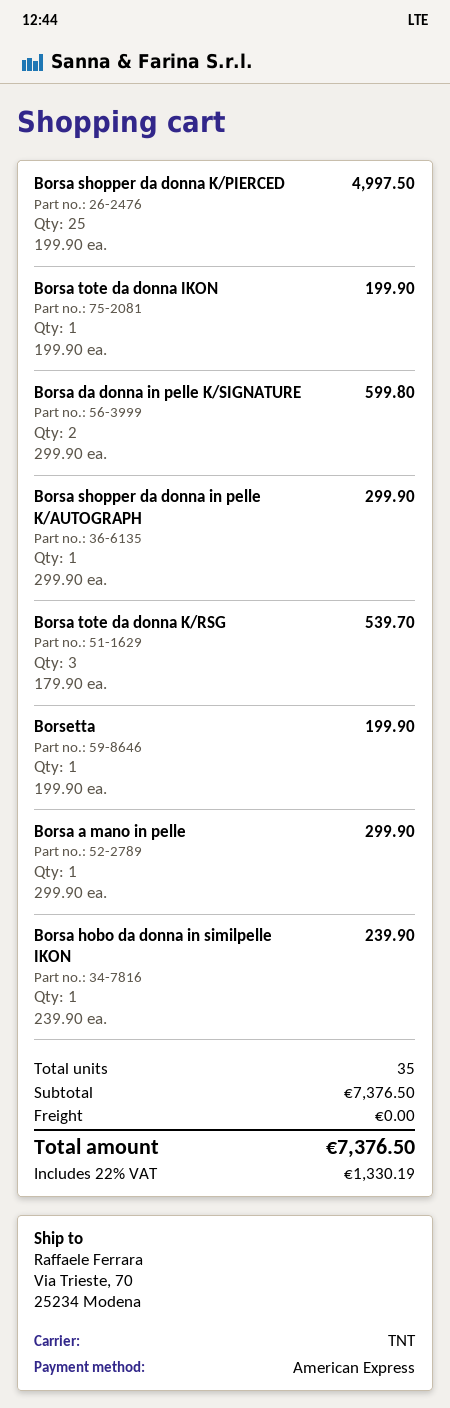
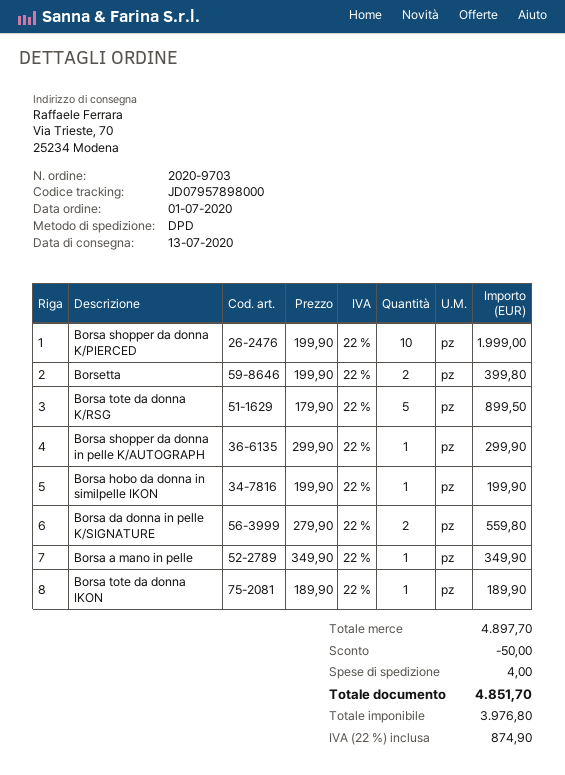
shipping method: TNT -> DPD
Borsa shopper da donna K/PIERCED: 25 x 199.90 = 4997.50 -> 10 x 199.90 = 1999.00
Borsa tote da donna IKON: 1 x 199.90 = 199.90 -> 1 x 189.90 = 189.90
Borsa da donna in pelle K/SIGNATURE: 2 x 299.90 = 599.80 -> 2 x 279.90 = 559.80
Borsa tote da donna K/RSG: 3 x 179.90 = 539.70 -> 5 x 179.90 = 899.50
Borsetta: 1 x 199.90 = 199.90 -> 2 x 199.90 = 399.80
Borsa a mano in pelle: 1 x 299.90 = 299.90 -> 1 x 349.90 = 349.90
Borsa hobo da donna in similpelle IKON: 1 x 239.90 = 239.90 -> 1 x 199.90 = 199.90
subtotal: 7376.50 -> 4897.70
discount: none -> 50.00
shipping: 0.00 -> 4.00
tax: 22% = 1330.19 -> 22% = 874.90
total: 7376.50 -> 4851.70

